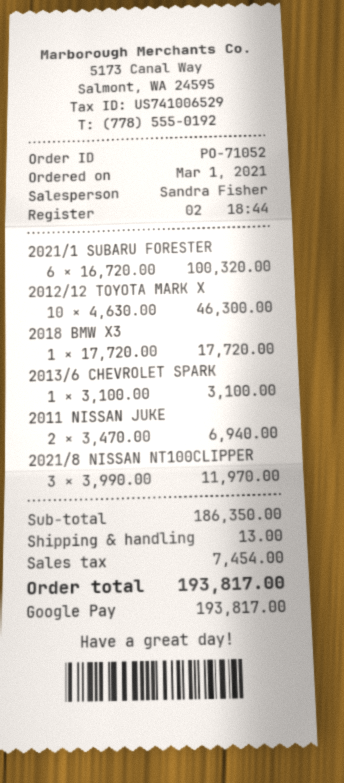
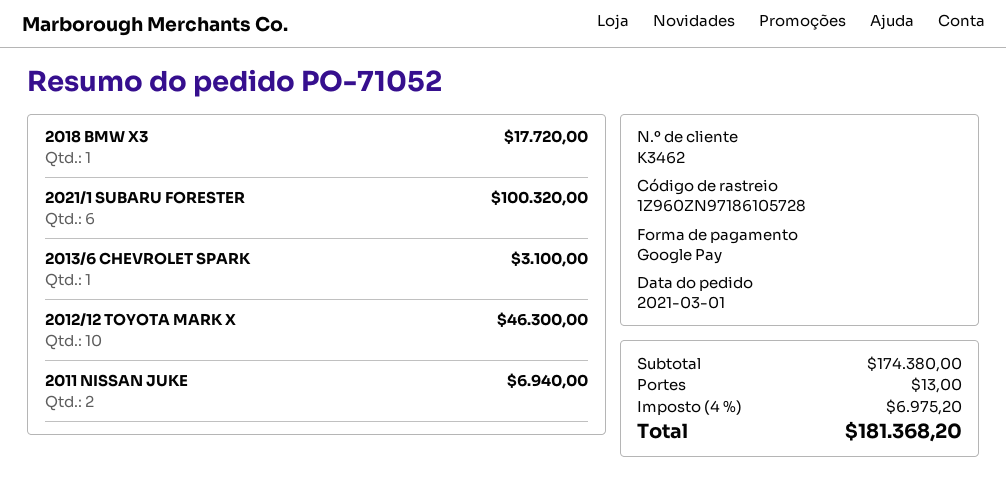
2021/8 NISSAN NT100CLIPPER: 3 for 11970.00 -> none
subtotal: 186350.00 -> 174380.00
tax: 7454.00 -> 6975.20
total: 193817.00 -> 181368.20

